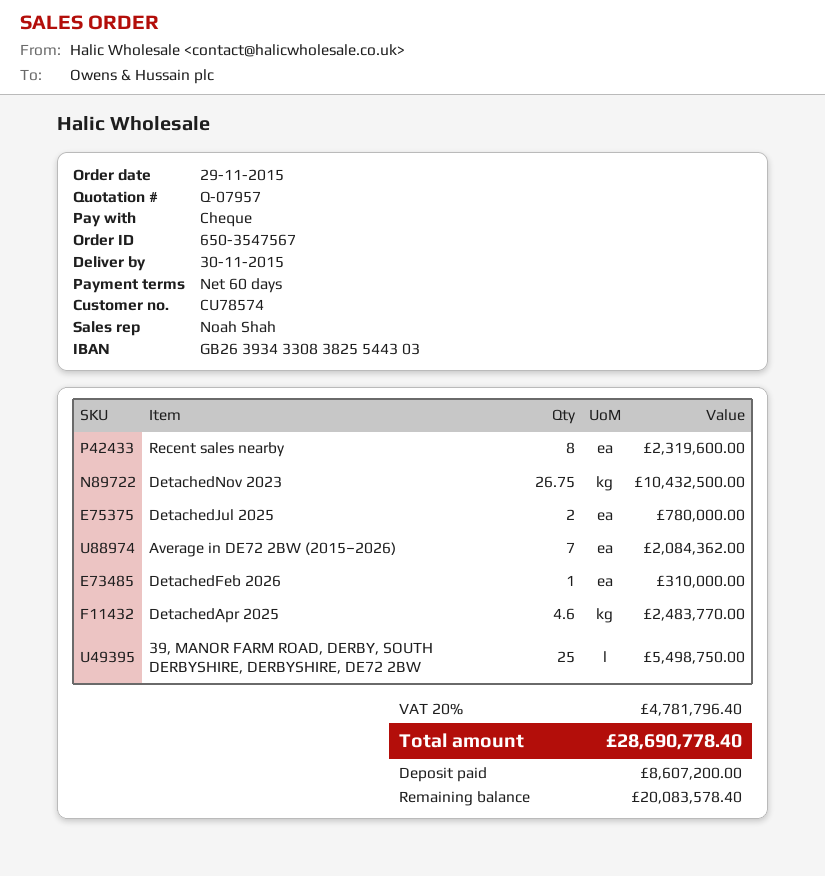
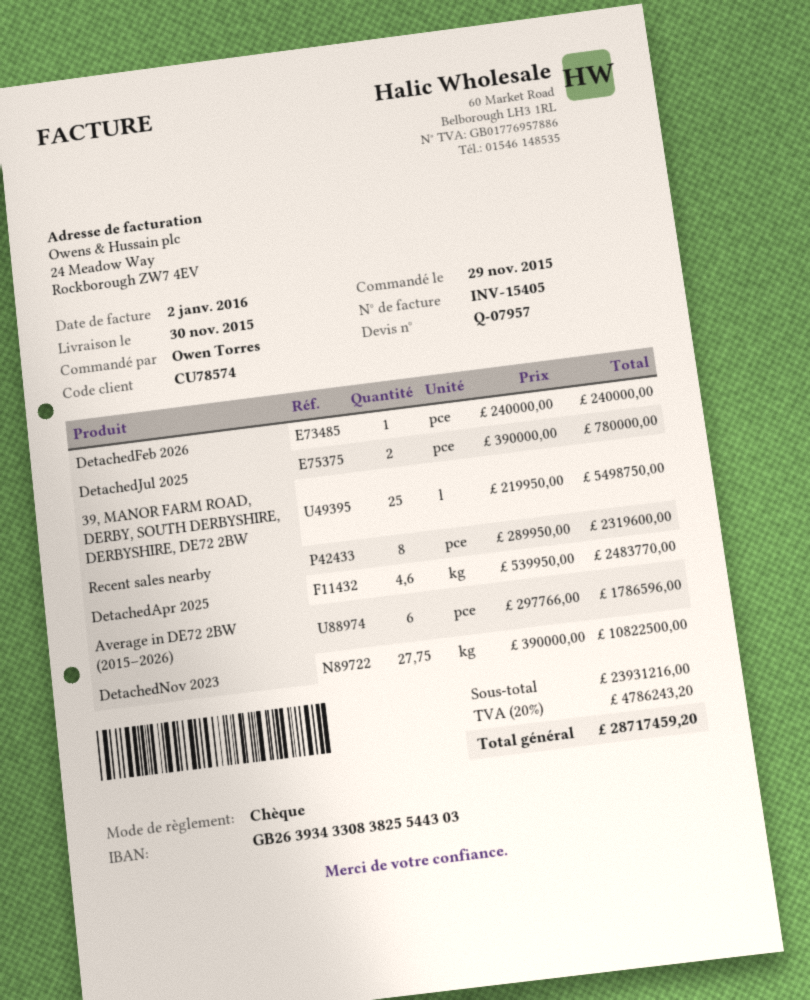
DetachedNov 2023: 26.75 for 10432500.00 -> 27.75 for 10822500.00
Average in DE72 2BW (2015–2026): 7 for 2084362.00 -> 6 for 1786596.00
DetachedFeb 2026: 1 for 310000.00 -> 1 for 240000.00
tax: 20% = 4781796.40 -> 20% = 4786243.20
total: 28690778.40 -> 28717459.20

